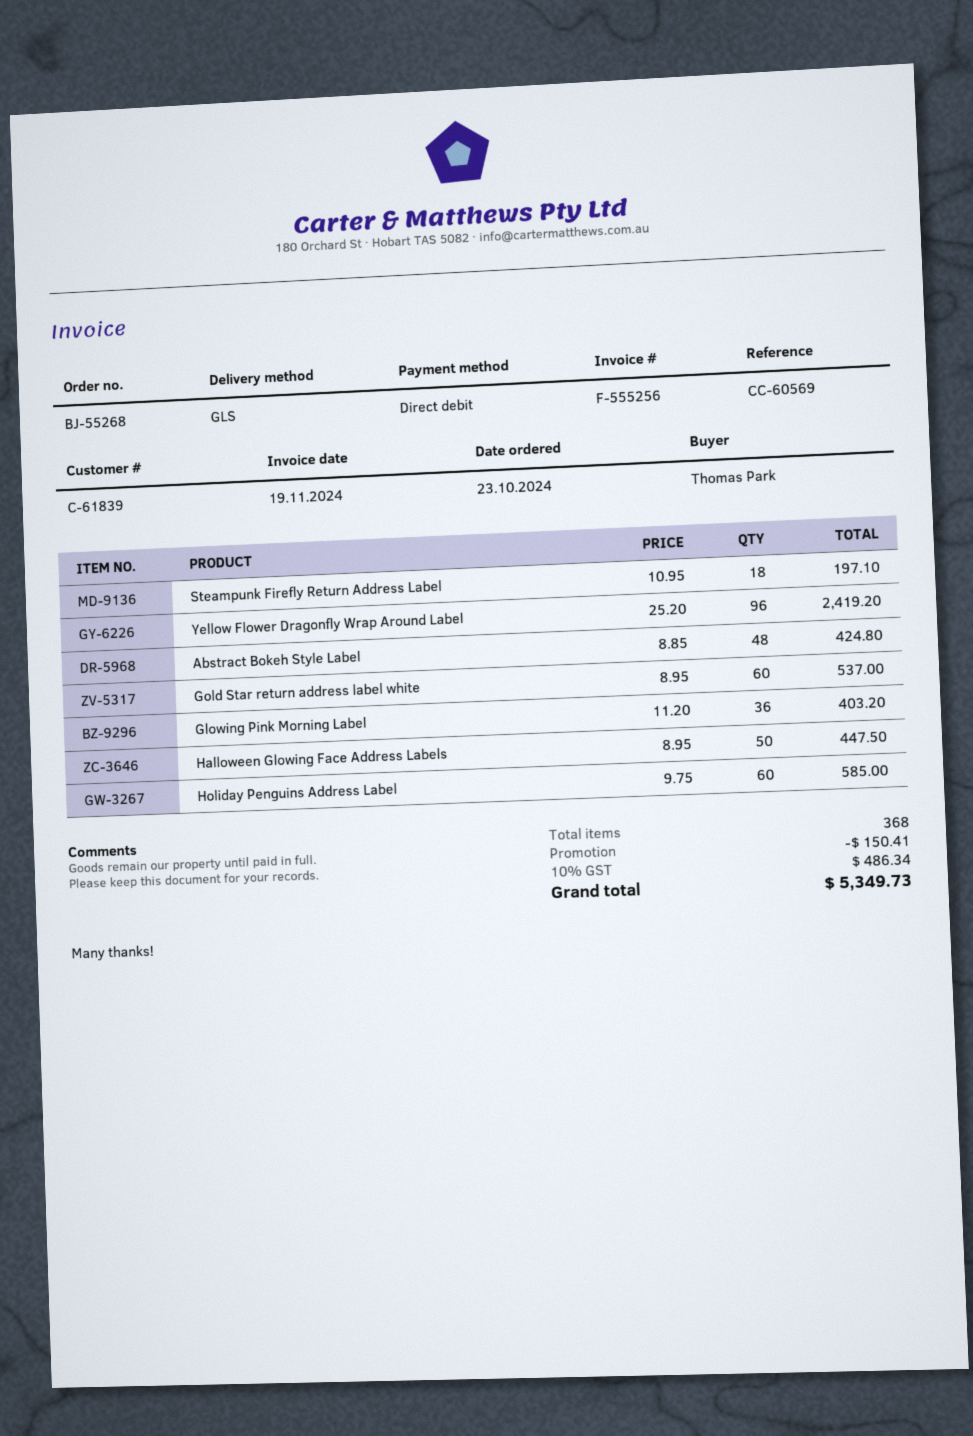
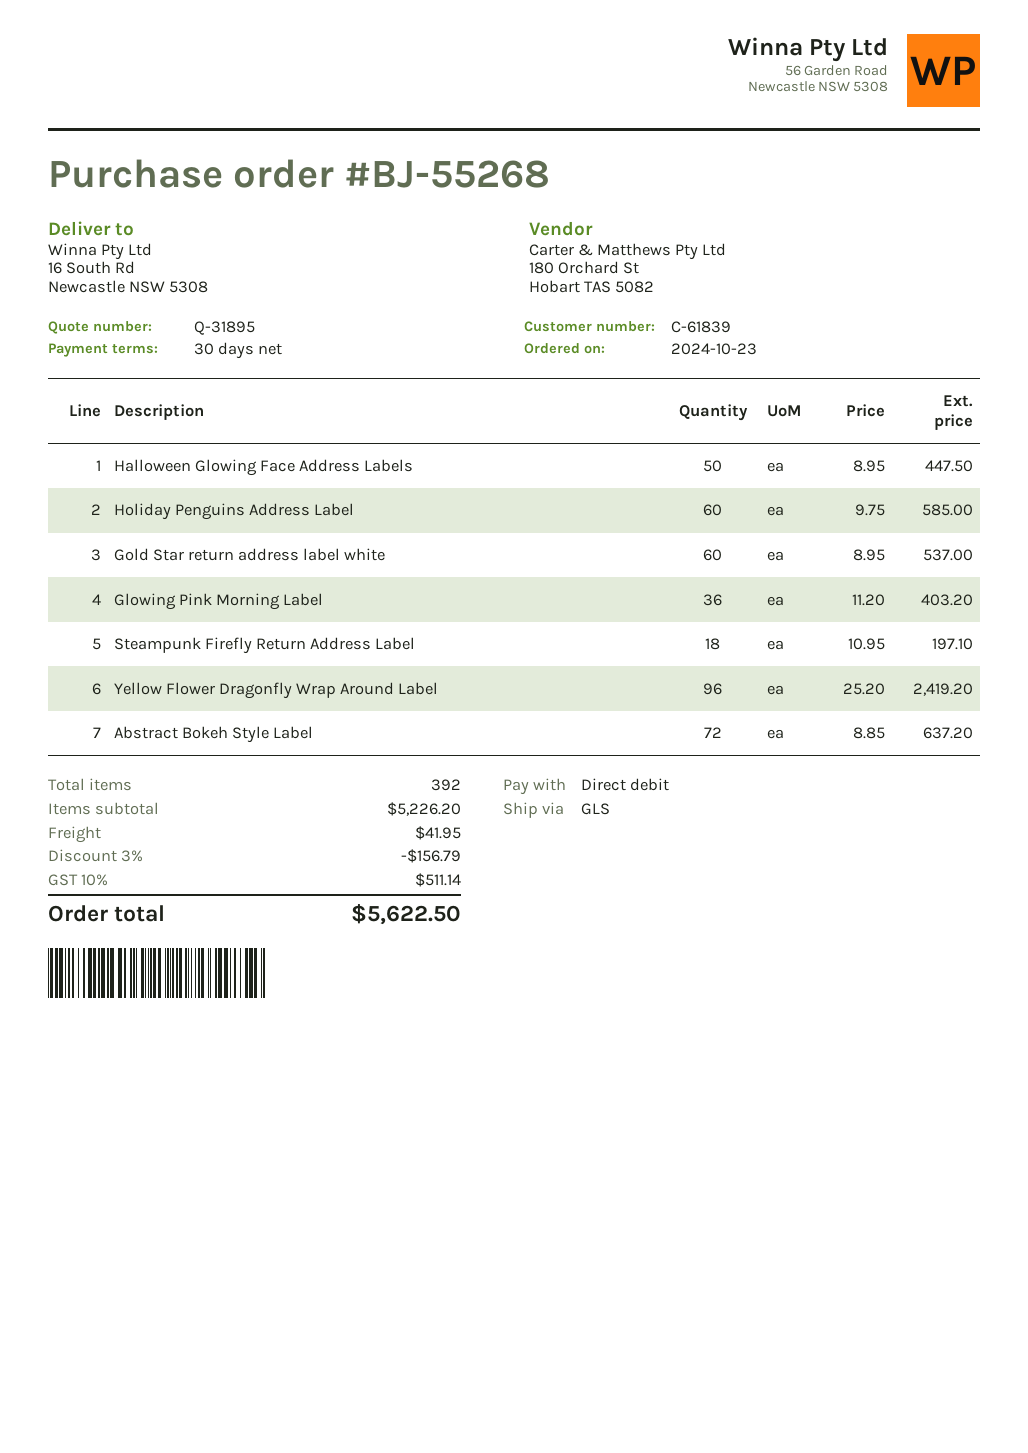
Abstract Bokeh Style Label: 48 x 8.85 = 424.80 -> 72 x 8.85 = 637.20
total quantity: 368 -> 392
discount: 150.41 -> 156.79
shipping: none -> 41.95
tax: 10% = 486.34 -> 10% = 511.14
total: 5349.73 -> 5622.50

